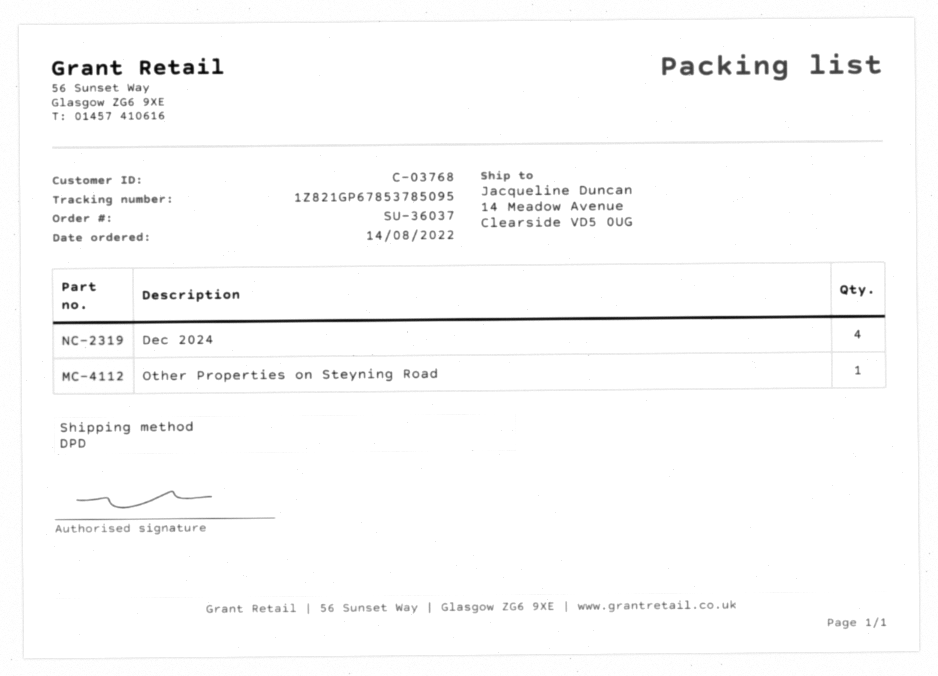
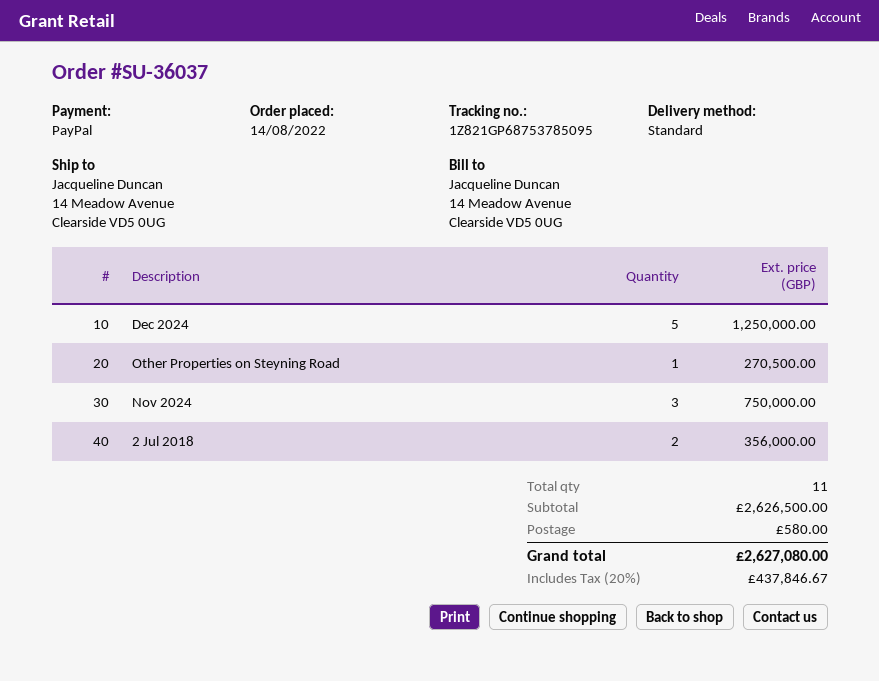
shipping method: DPD -> standard
tracking number: 1Z821GP67853785095 -> 1Z821GP68753785095
Dec 2024: 4 -> 5
Nov 2024: none -> 3
2 Jul 2018: none -> 2

